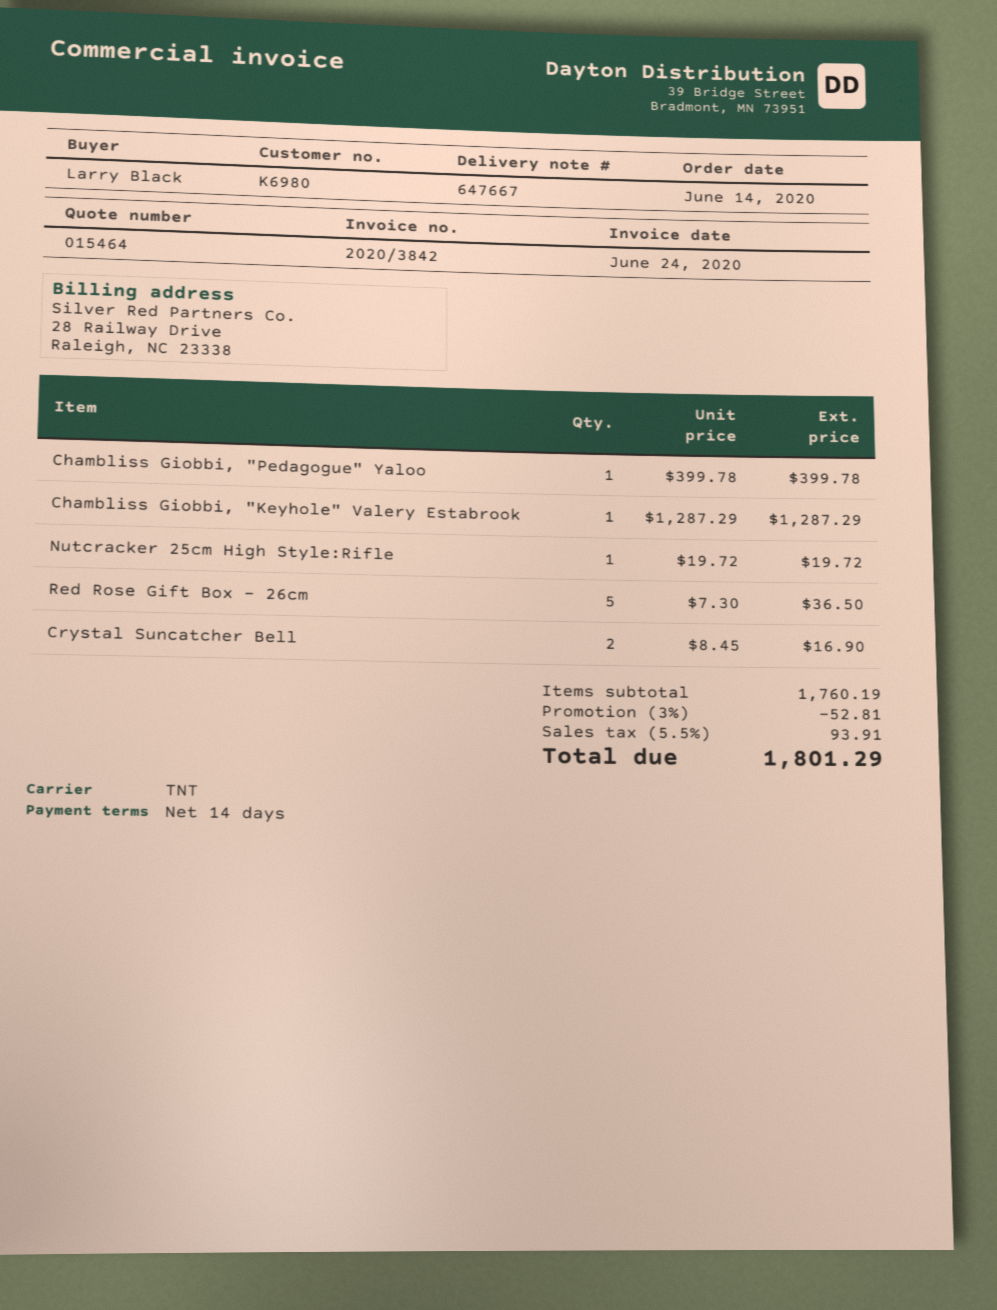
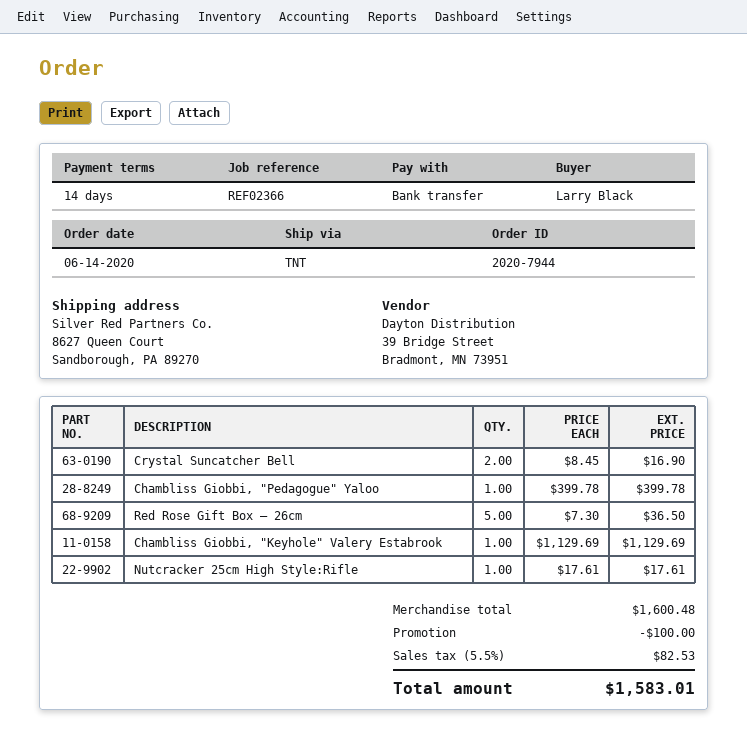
Chambliss Giobbi, "Keyhole" Valery Estabrook: 1 x 1287.29 = 1287.29 -> 1 x 1129.69 = 1129.69
Nutcracker 25cm High Style:Rifle: 1 x 19.72 = 19.72 -> 1 x 17.61 = 17.61
subtotal: 1760.19 -> 1600.48
discount: 52.81 -> 100.00
tax: 5.5% = 93.91 -> 5.5% = 82.53
total: 1801.29 -> 1583.01

